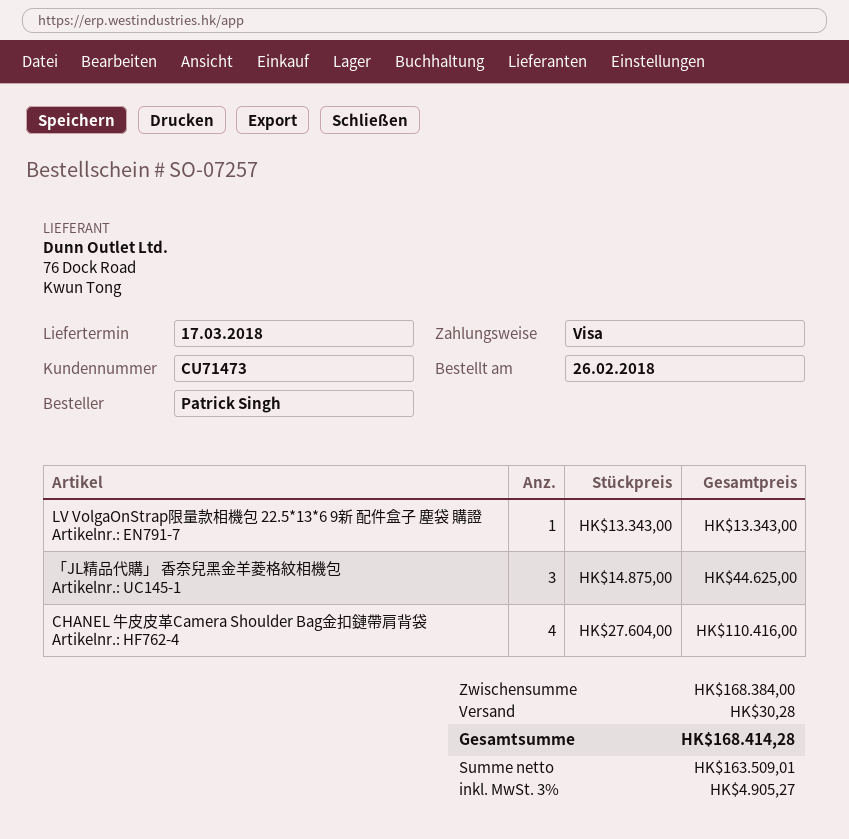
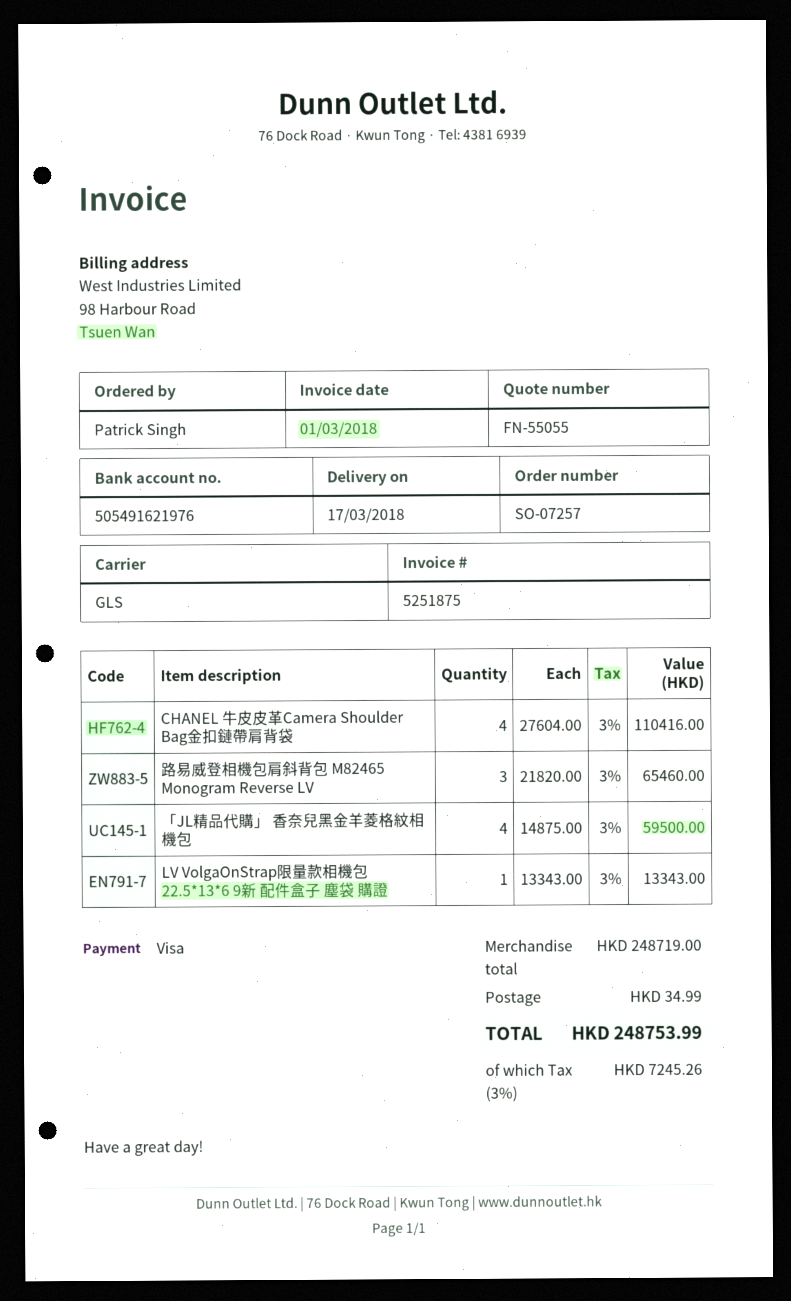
「JL精品代購」 香奈兒黑金羊菱格紋相機包: 3 x 14875.00 = 44625.00 -> 4 x 14875.00 = 59500.00
路易威登相機包肩斜背包 M82465 Monogram Reverse LV: none -> 3 x 21820.00 = 65460.00
subtotal: 168384.00 -> 248719.00
shipping: 30.28 -> 34.99
tax: 3% = 4905.27 -> 3% = 7245.26
total: 168414.28 -> 248753.99

